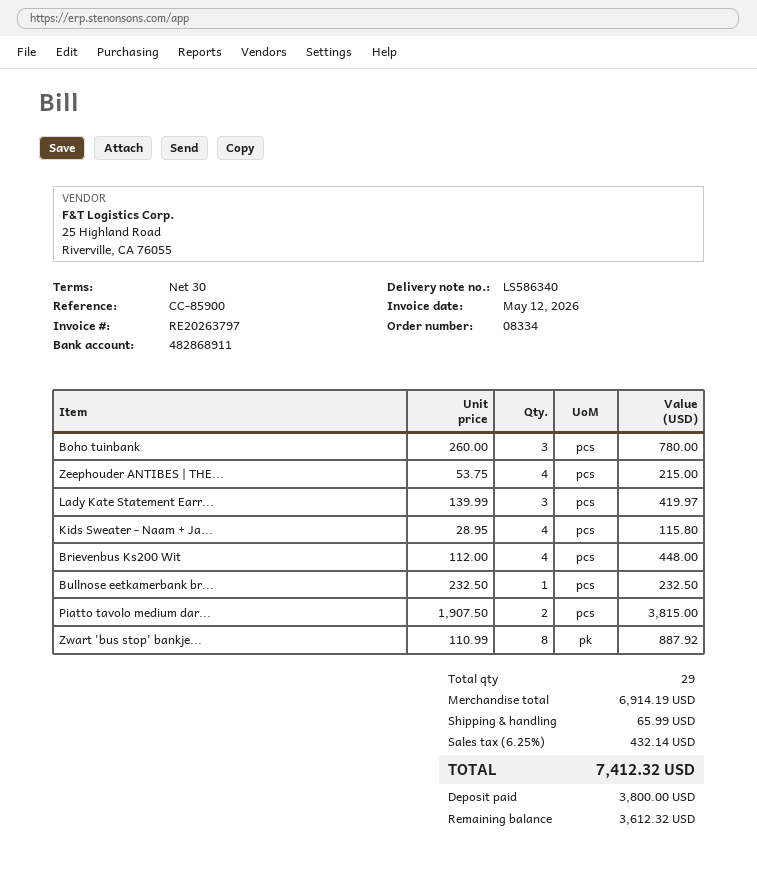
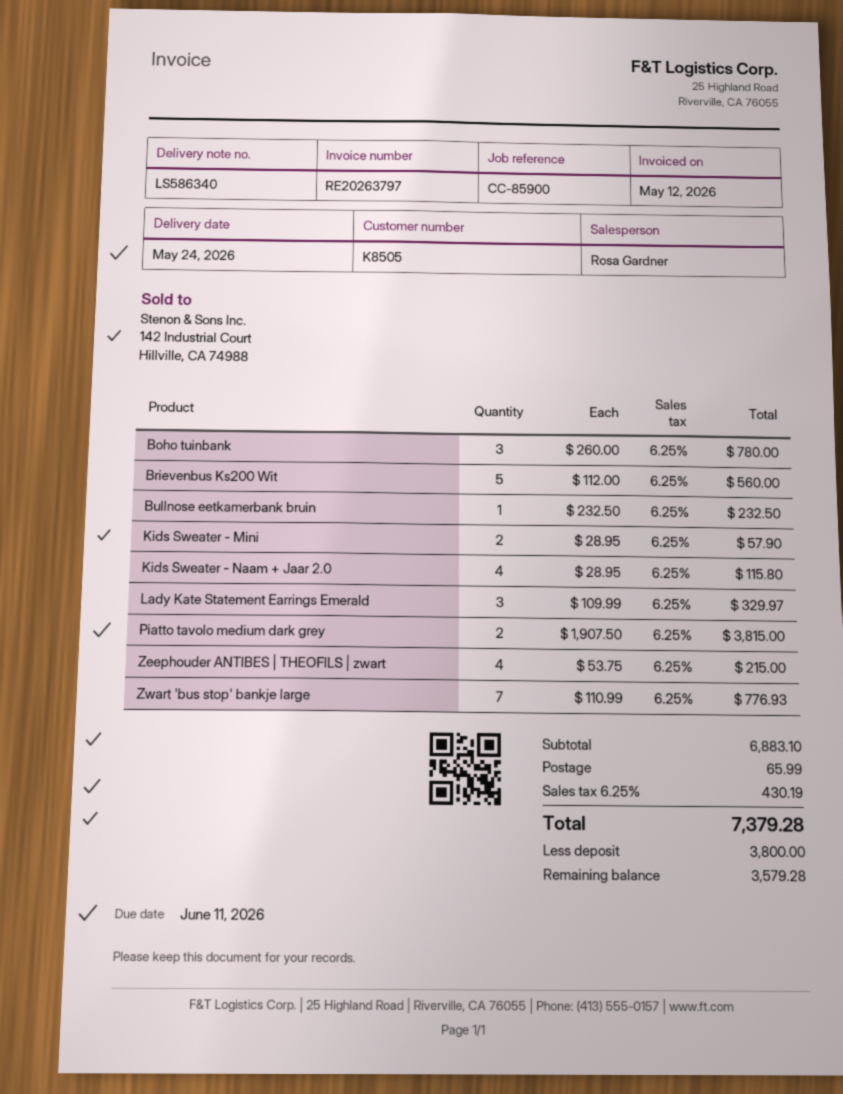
Lady Kate Statement Earr...: 3 x 139.99 = 419.97 -> 3 x 109.99 = 329.97
Brievenbus Ks200 Wit: 4 x 112.00 = 448.00 -> 5 x 112.00 = 560.00
Zwart 'bus stop' bankje...: 8 x 110.99 = 887.92 -> 7 x 110.99 = 776.93
Kids Sweater - Mini: none -> 2 x 28.95 = 57.90
subtotal: 6914.19 -> 6883.10
tax: 6.25% = 432.14 -> 6.25% = 430.19
total: 7412.32 -> 7379.28
balance: 3612.32 -> 3579.28

